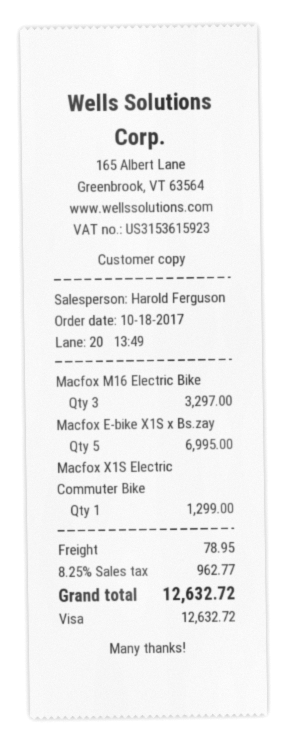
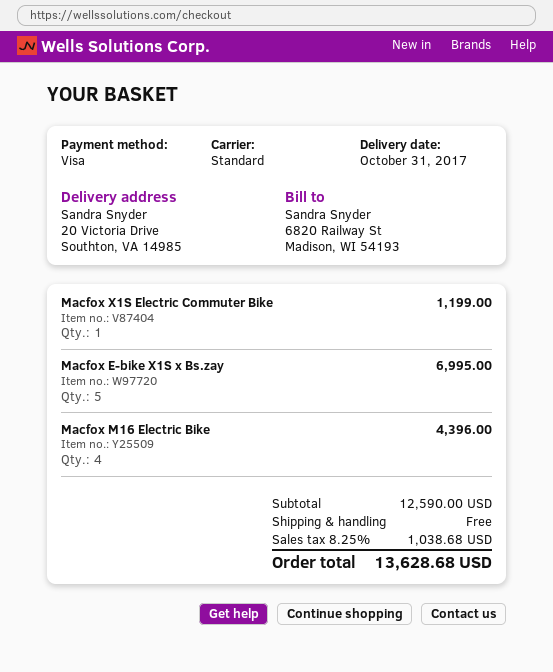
Macfox M16 Electric Bike: 3 for 3297.00 -> 4 for 4396.00
Macfox X1S Electric Commuter Bike: 1 for 1299.00 -> 1 for 1199.00
shipping: 78.95 -> 0.00
tax: 8.25% = 962.77 -> 8.25% = 1038.68
total: 12632.72 -> 13628.68

